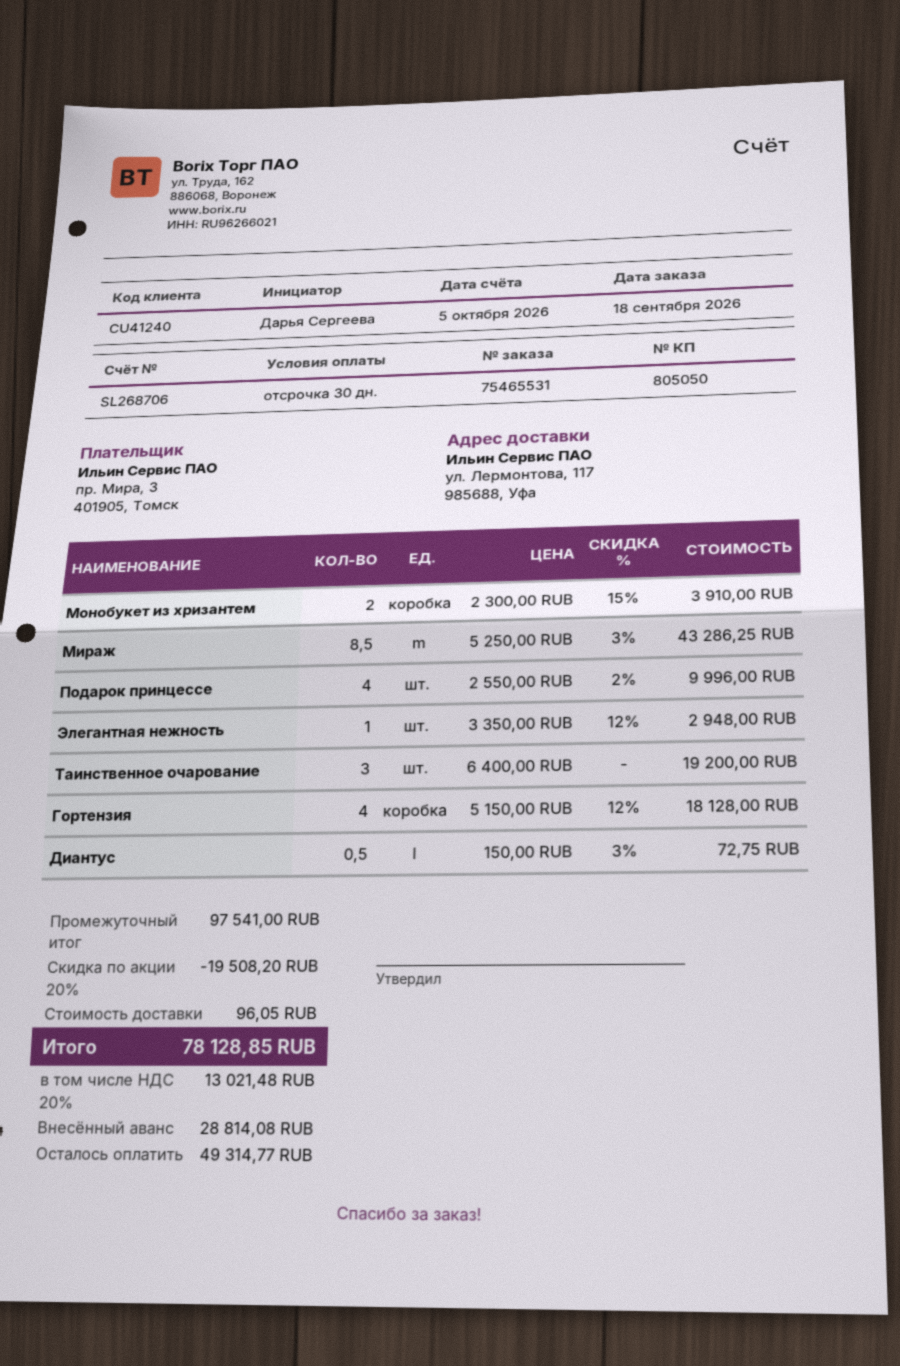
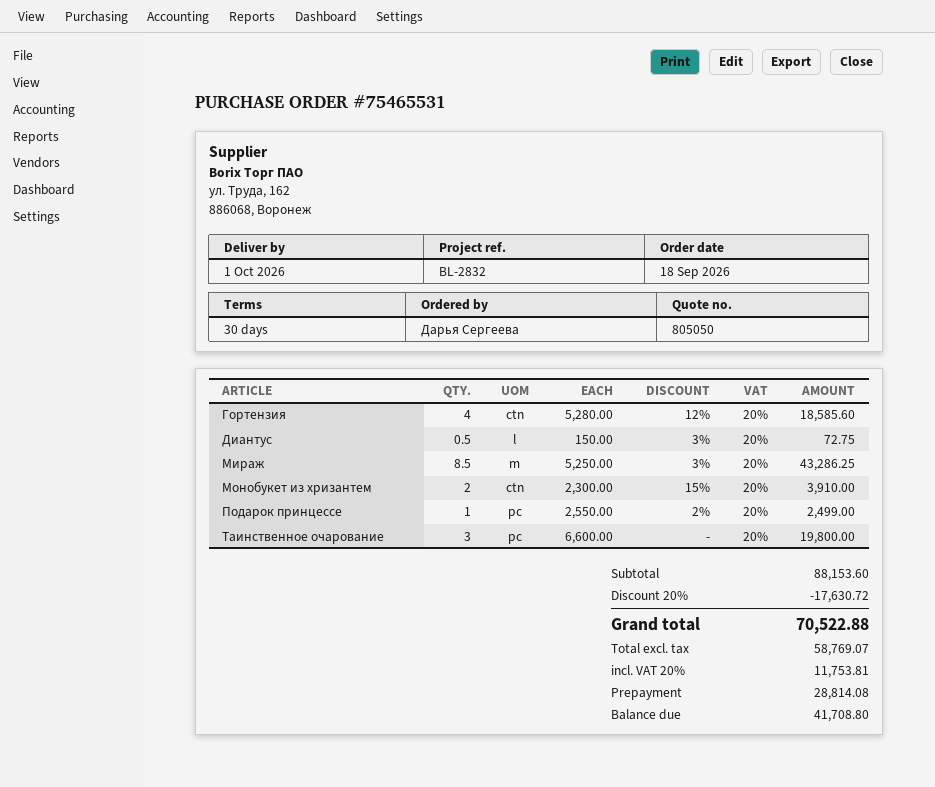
Подарок принцессе: 4 x 2550.00 - 2% = 9996.00 -> 1 x 2550.00 - 2% = 2499.00
Элегантная нежность: 1 x 3350.00 - 12% = 2948.00 -> none
Таинственное очарование: 3 x 6400.00 = 19200.00 -> 3 x 6600.00 = 19800.00
Гортензия: 4 x 5150.00 - 12% = 18128.00 -> 4 x 5280.00 - 12% = 18585.60
subtotal: 97541.00 -> 88153.60
discount: 20% = 19508.20 -> 20% = 17630.72
shipping: 96.05 -> none
tax: 20% = 13021.48 -> 20% = 11753.81
total: 78128.85 -> 70522.88
balance: 49314.77 -> 41708.80

